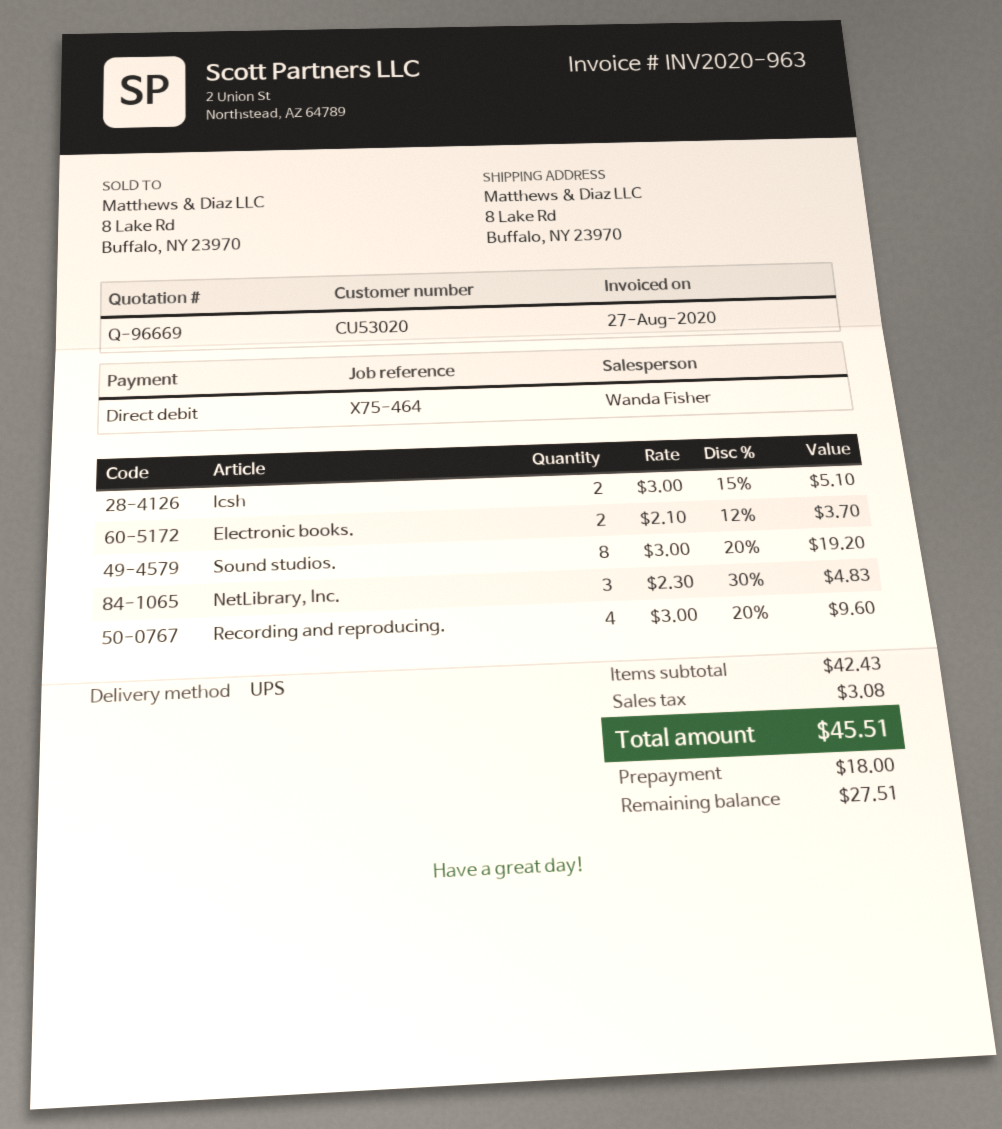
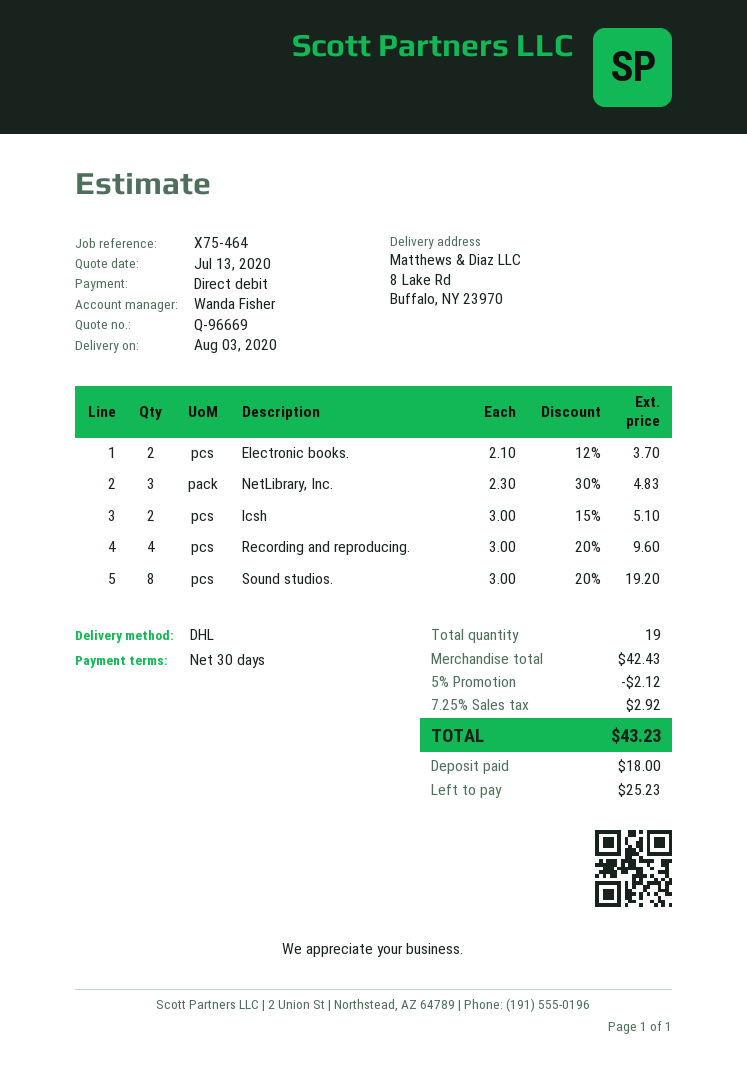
shipping method: UPS -> DHL
discount: none -> 5% = 2.12
tax: 3.08 -> 2.92
total: 45.51 -> 43.23
balance: 27.51 -> 25.23

